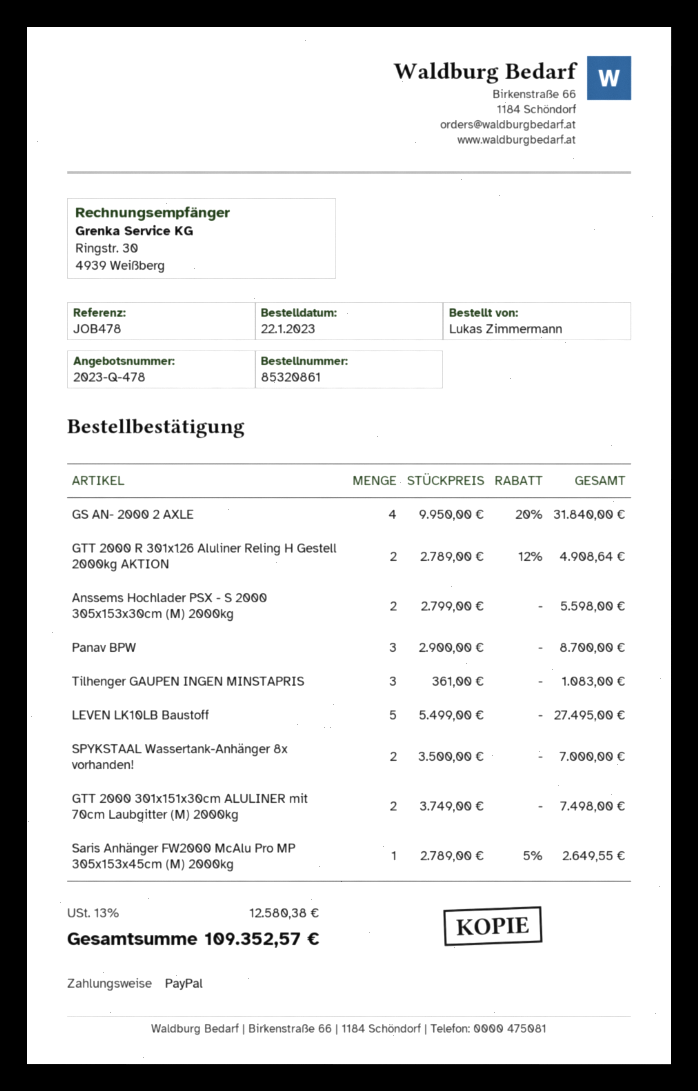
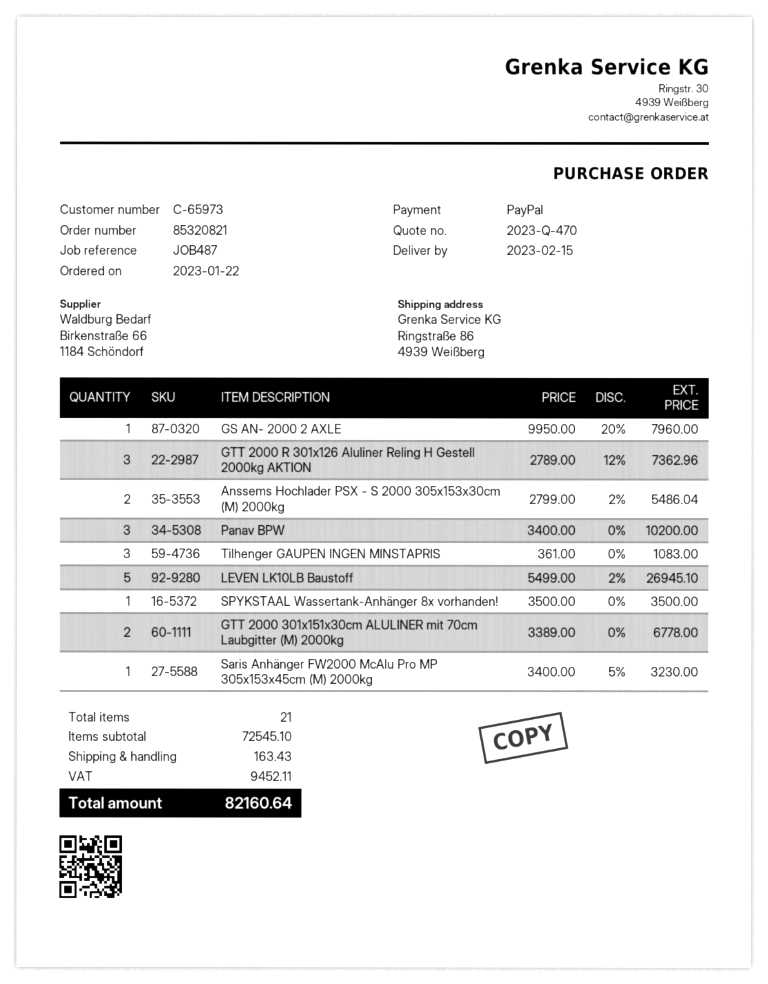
quote number: 2023-Q-478 -> 2023-Q-470
order number: 85320861 -> 85320821
reference: JOB478 -> JOB487
GS AN- 2000 2 AXLE: 4 x 9950.00 - 20% = 31840.00 -> 1 x 9950.00 - 20% = 7960.00
GTT 2000 R 301x126 Aluliner Reling H Gestell 2000kg AKTION: 2 x 2789.00 - 12% = 4908.64 -> 3 x 2789.00 - 12% = 7362.96
Anssems Hochlader PSX - S 2000 305x153x30cm (M) 2000kg: 2 x 2799.00 = 5598.00 -> 2 x 2799.00 - 2% = 5486.04
Panav BPW: 3 x 2900.00 = 8700.00 -> 3 x 3400.00 = 10200.00
LEVEN LK10LB Baustoff: 5 x 5499.00 = 27495.00 -> 5 x 5499.00 - 2% = 26945.10
SPYKSTAAL Wassertank-Anhänger 8x vorhanden!: 2 x 3500.00 = 7000.00 -> 1 x 3500.00 = 3500.00
GTT 2000 301x151x30cm ALULINER mit 70cm Laubgitter (M) 2000kg: 2 x 3749.00 = 7498.00 -> 2 x 3389.00 = 6778.00
Saris Anhänger FW2000 McAlu Pro MP 305x153x45cm (M) 2000kg: 1 x 2789.00 - 5% = 2649.55 -> 1 x 3400.00 - 5% = 3230.00
shipping: none -> 163.43
tax: 12580.38 -> 9452.11
total: 109352.57 -> 82160.64

